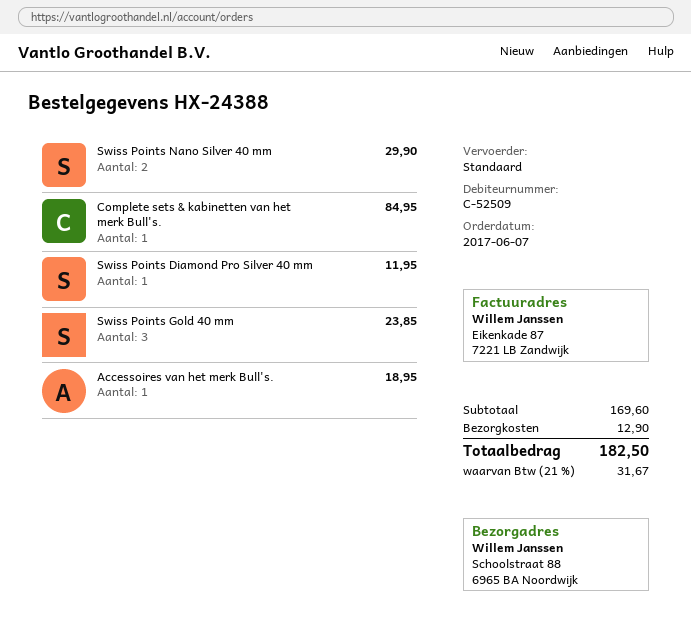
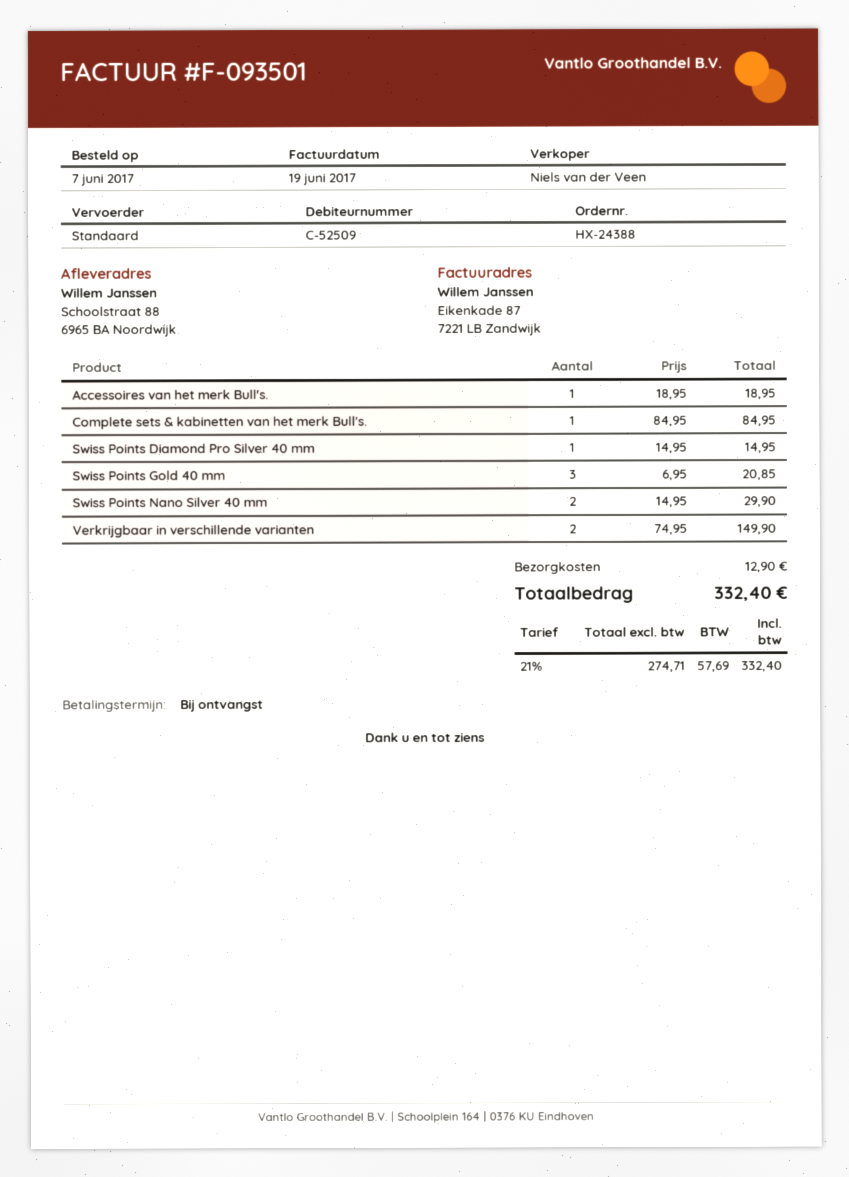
Swiss Points Diamond Pro Silver 40 mm: 1 for 11.95 -> 1 for 14.95
Swiss Points Gold 40 mm: 3 for 23.85 -> 3 for 20.85
Verkrijgbaar in verschillende varianten: none -> 2 for 149.90
tax: 21% = 31.67 -> 21% = 57.69
total: 182.50 -> 332.40

